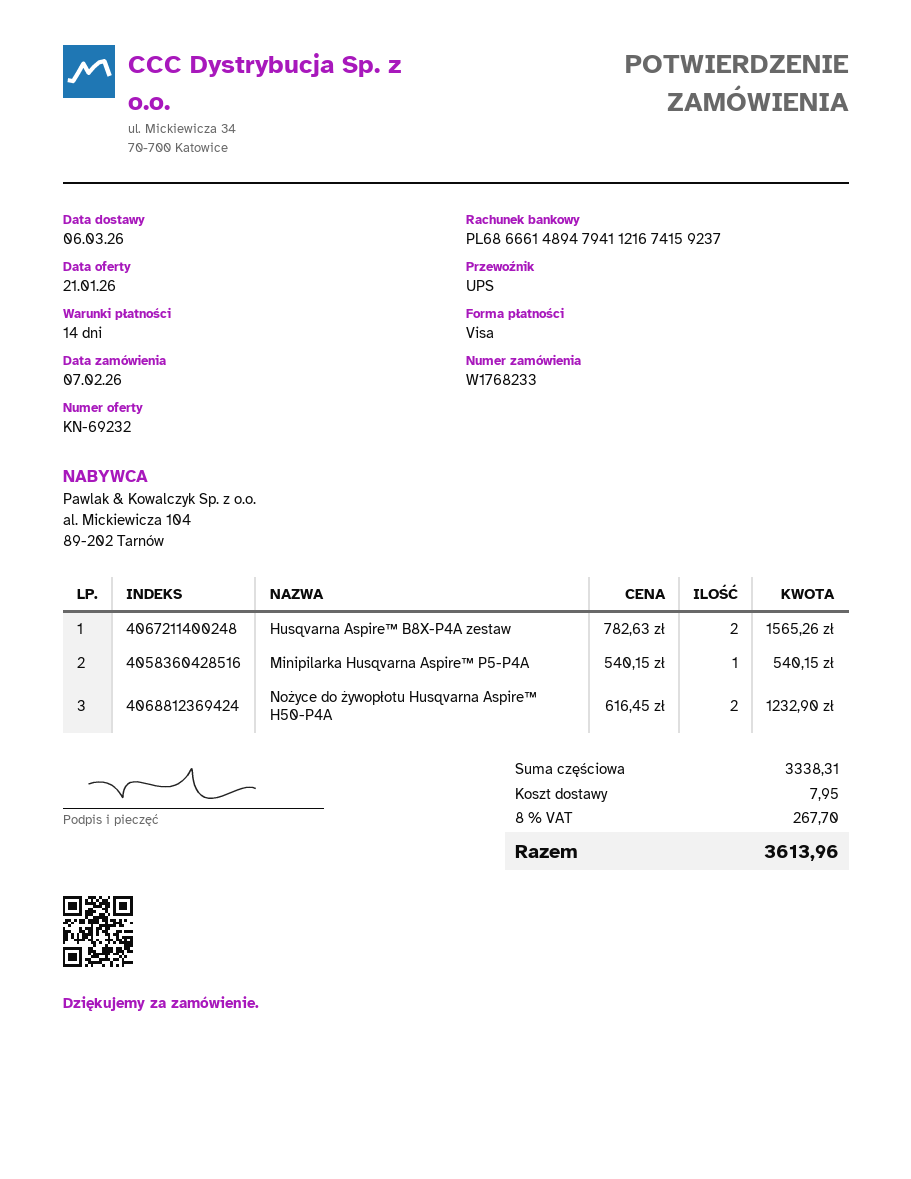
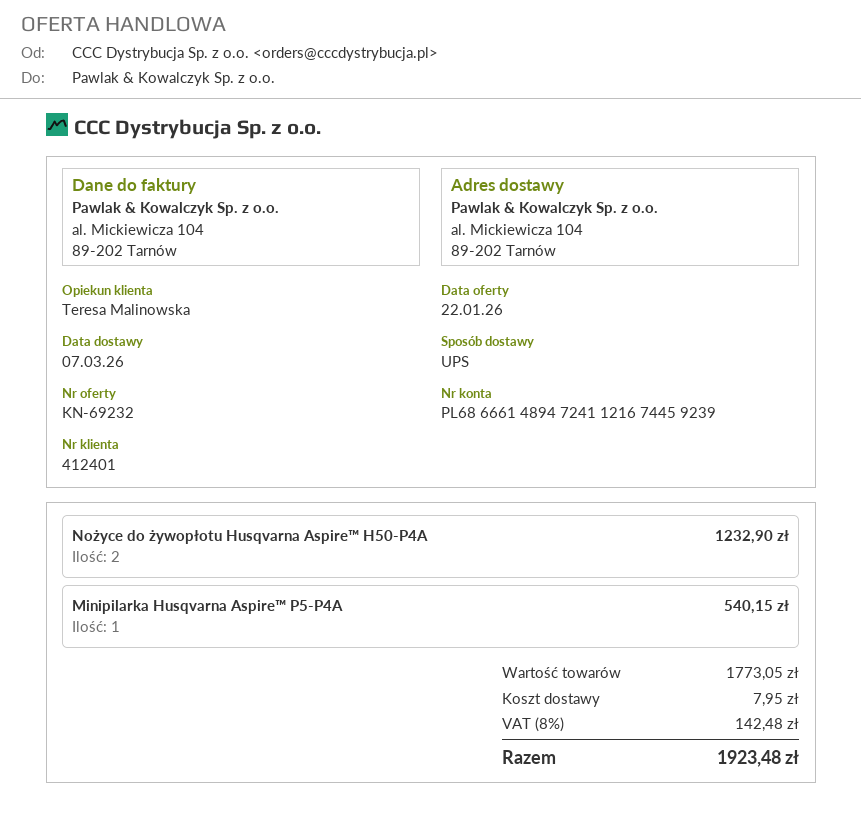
quote date: 2026-01-21 -> 2026-01-22
delivery date: 2026-03-06 -> 2026-03-07
bank account: PL68666148947941121674159237 -> PL68666148947241121674459239
Husqvarna Aspire™ B8X-P4A zestaw: 2 for 1565.26 -> none
subtotal: 3338.31 -> 1773.05
tax: 8% = 267.70 -> 8% = 142.48
total: 3613.96 -> 1923.48

